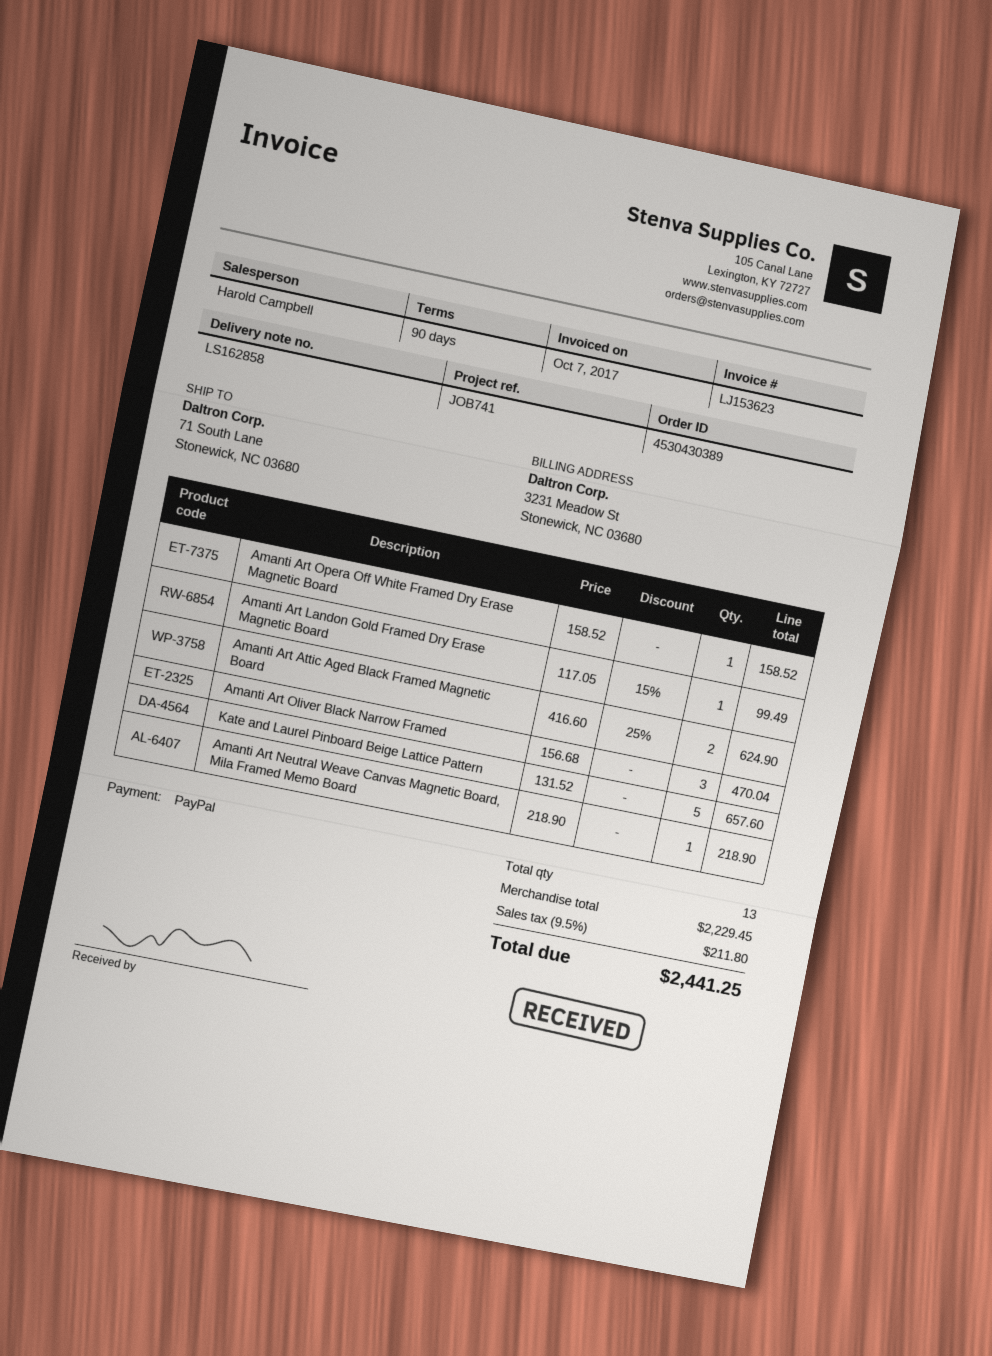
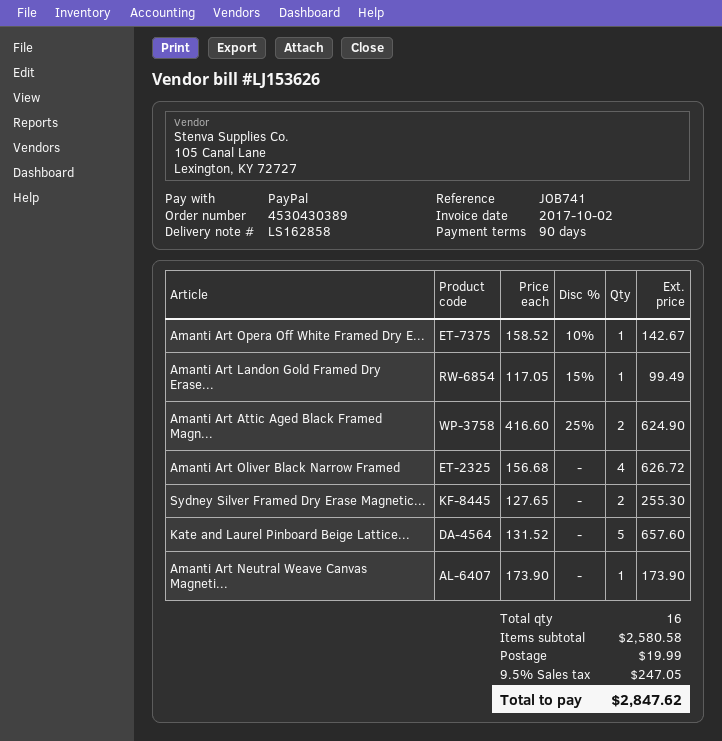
invoice number: LJ153623 -> LJ153626
invoice date: 2017-10-07 -> 2017-10-02
Amanti Art Opera Off White Framed Dry Erase Magnetic Board: 1 x 158.52 = 158.52 -> 1 x 158.52 - 10% = 142.67
Amanti Art Oliver Black Narrow Framed: 3 x 156.68 = 470.04 -> 4 x 156.68 = 626.72
Amanti Art Neutral Weave Canvas Magnetic Board, Mila Framed Memo Board: 1 x 218.90 = 218.90 -> 1 x 173.90 = 173.90
Sydney Silver Framed Dry Erase Magnetic...: none -> 2 x 127.65 = 255.30
total quantity: 13 -> 16
subtotal: 2229.45 -> 2580.58
shipping: none -> 19.99
tax: 9.5% = 211.80 -> 9.5% = 247.05
total: 2441.25 -> 2847.62

